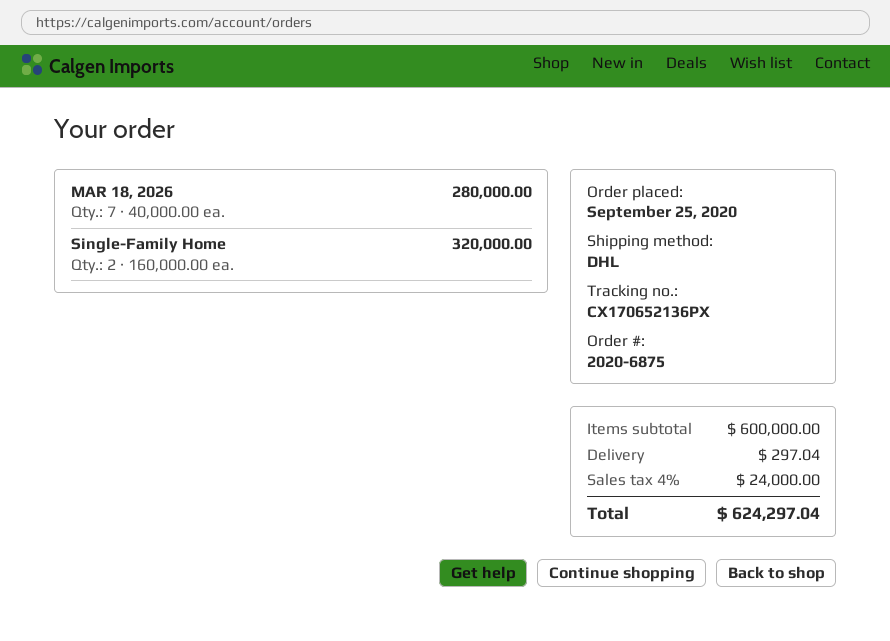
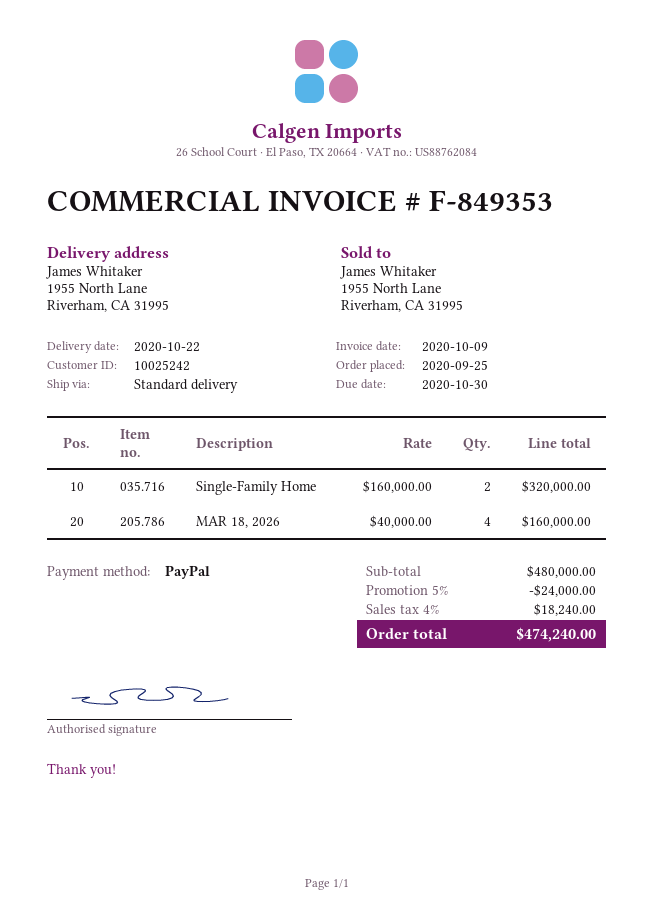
shipping method: DHL -> standard
MAR 18, 2026: 7 x 40000.00 = 280000.00 -> 4 x 40000.00 = 160000.00
subtotal: 600000.00 -> 480000.00
discount: none -> 5% = 24000.00
shipping: 297.04 -> none
tax: 4% = 24000.00 -> 4% = 18240.00
total: 624297.04 -> 474240.00

